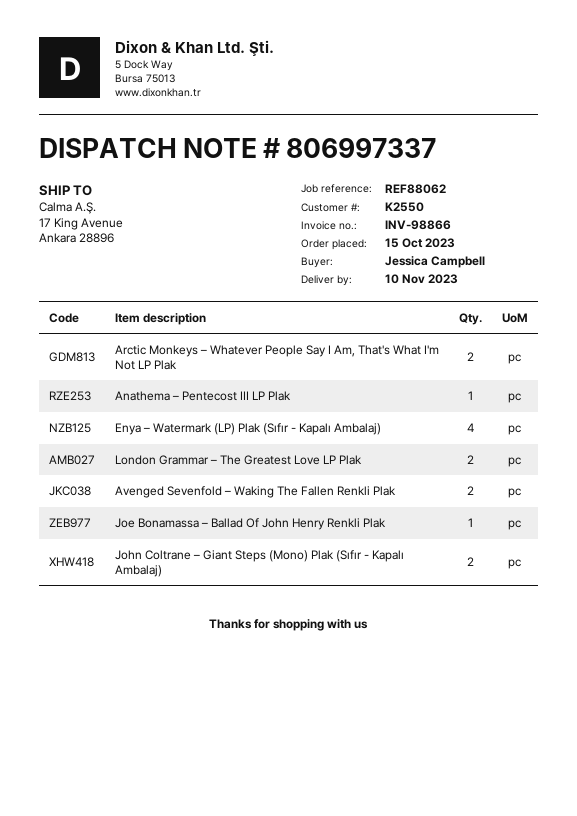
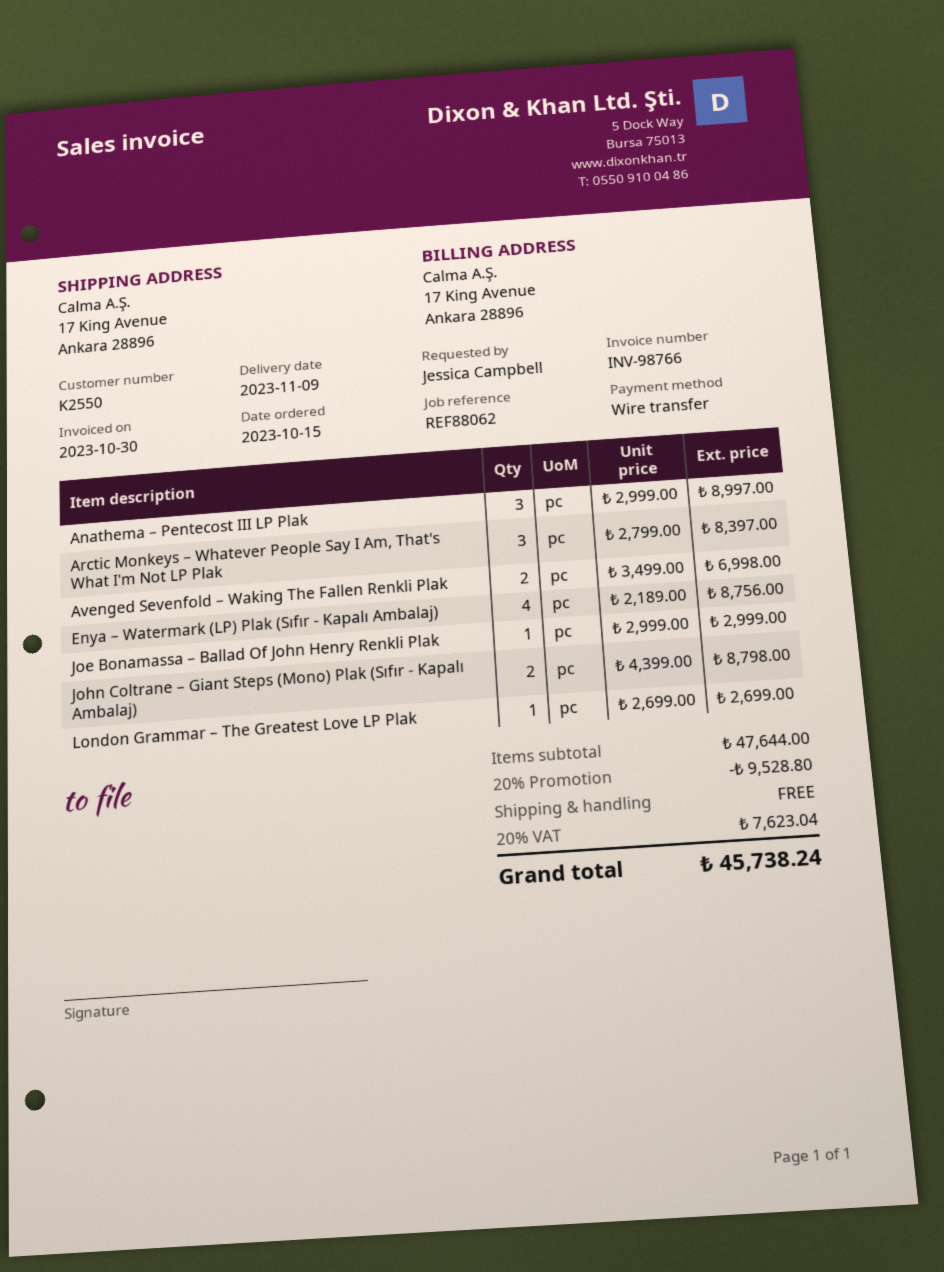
delivery date: 2023-11-10 -> 2023-11-09
invoice number: INV-98866 -> INV-98766
Arctic Monkeys – Whatever People Say I Am, That's What I'm Not LP Plak: 2 -> 3
Anathema – Pentecost III LP Plak: 1 -> 3
London Grammar – The Greatest Love LP Plak: 2 -> 1

